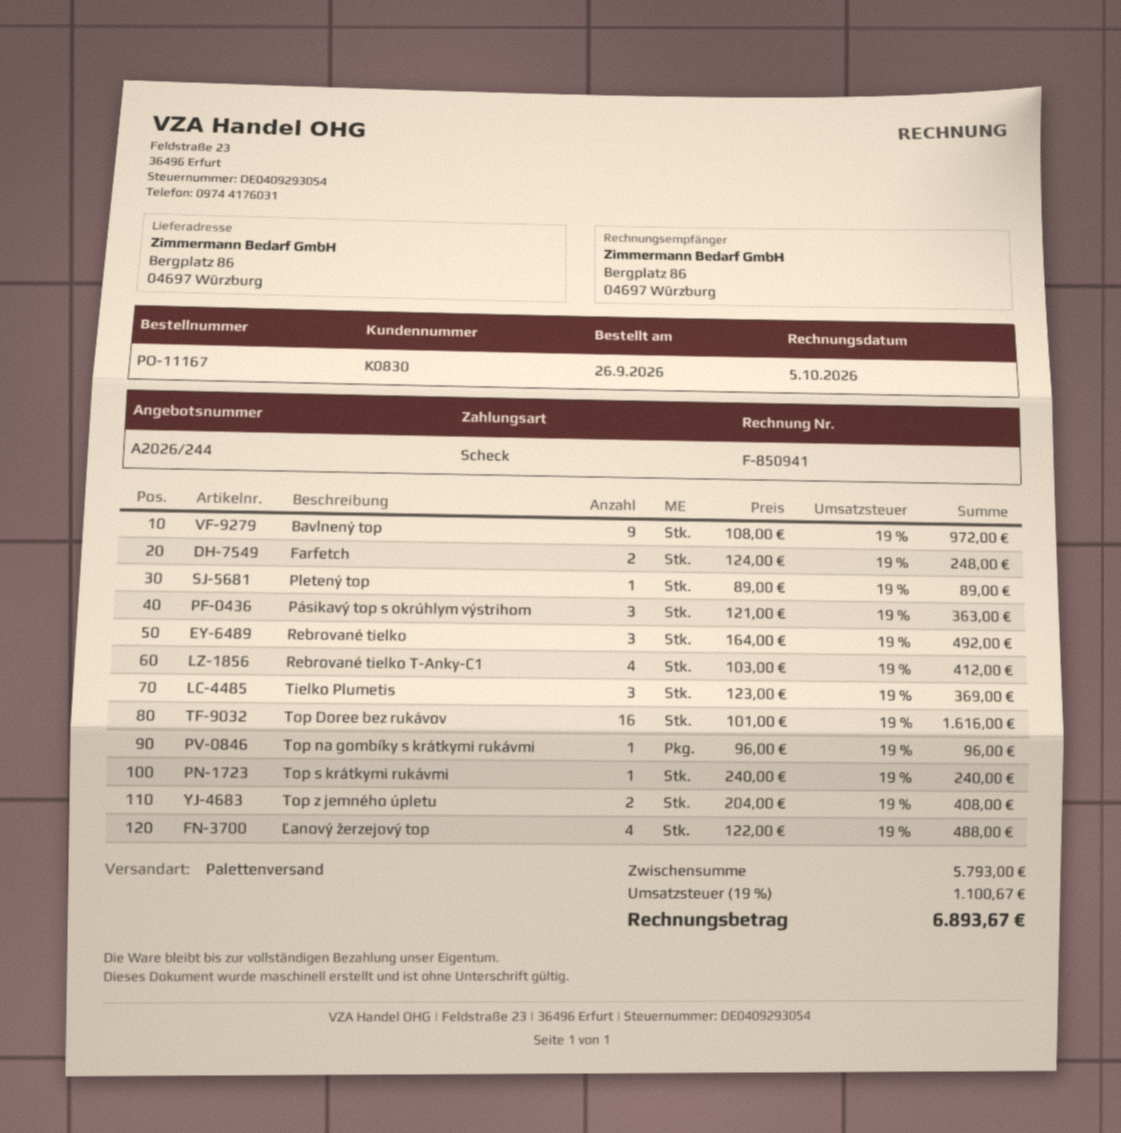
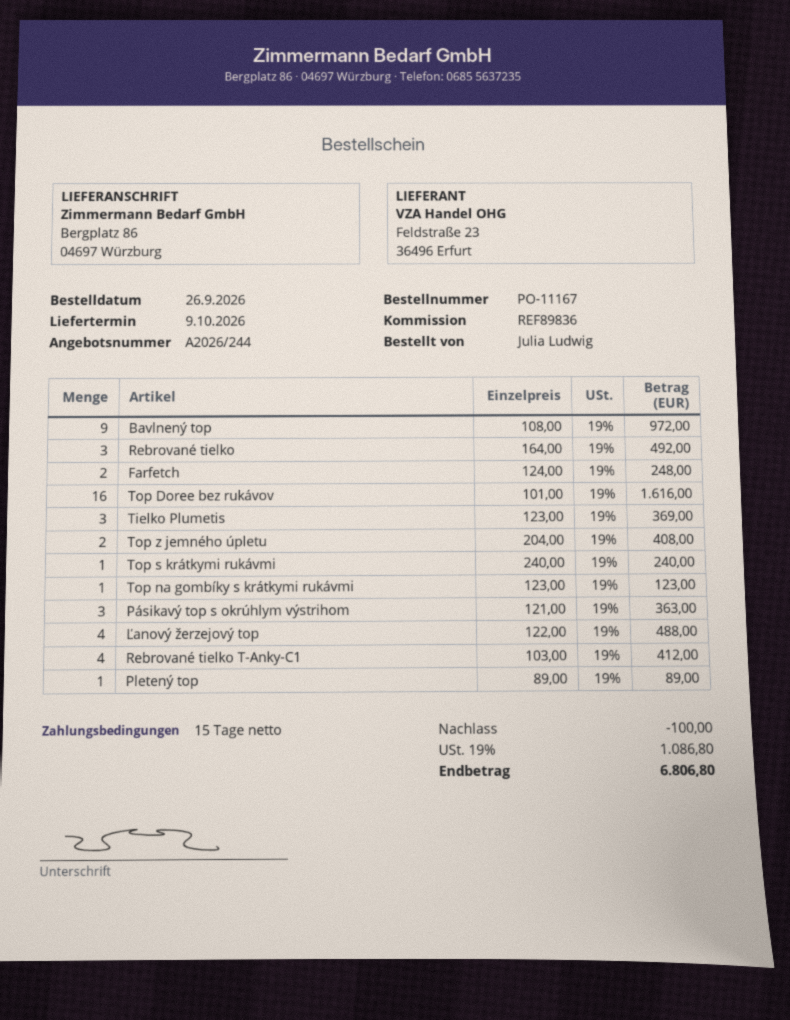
Top na gombíky s krátkymi rukávmi: 1 x 96.00 = 96.00 -> 1 x 123.00 = 123.00
discount: none -> 100.00
tax: 19% = 1100.67 -> 19% = 1086.80
total: 6893.67 -> 6806.80

